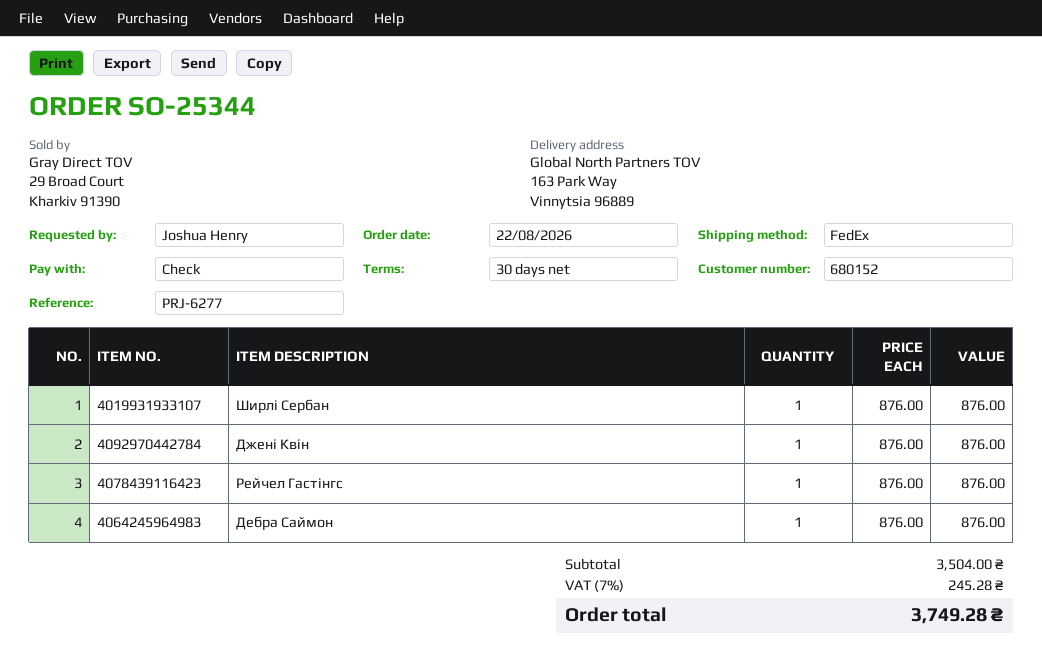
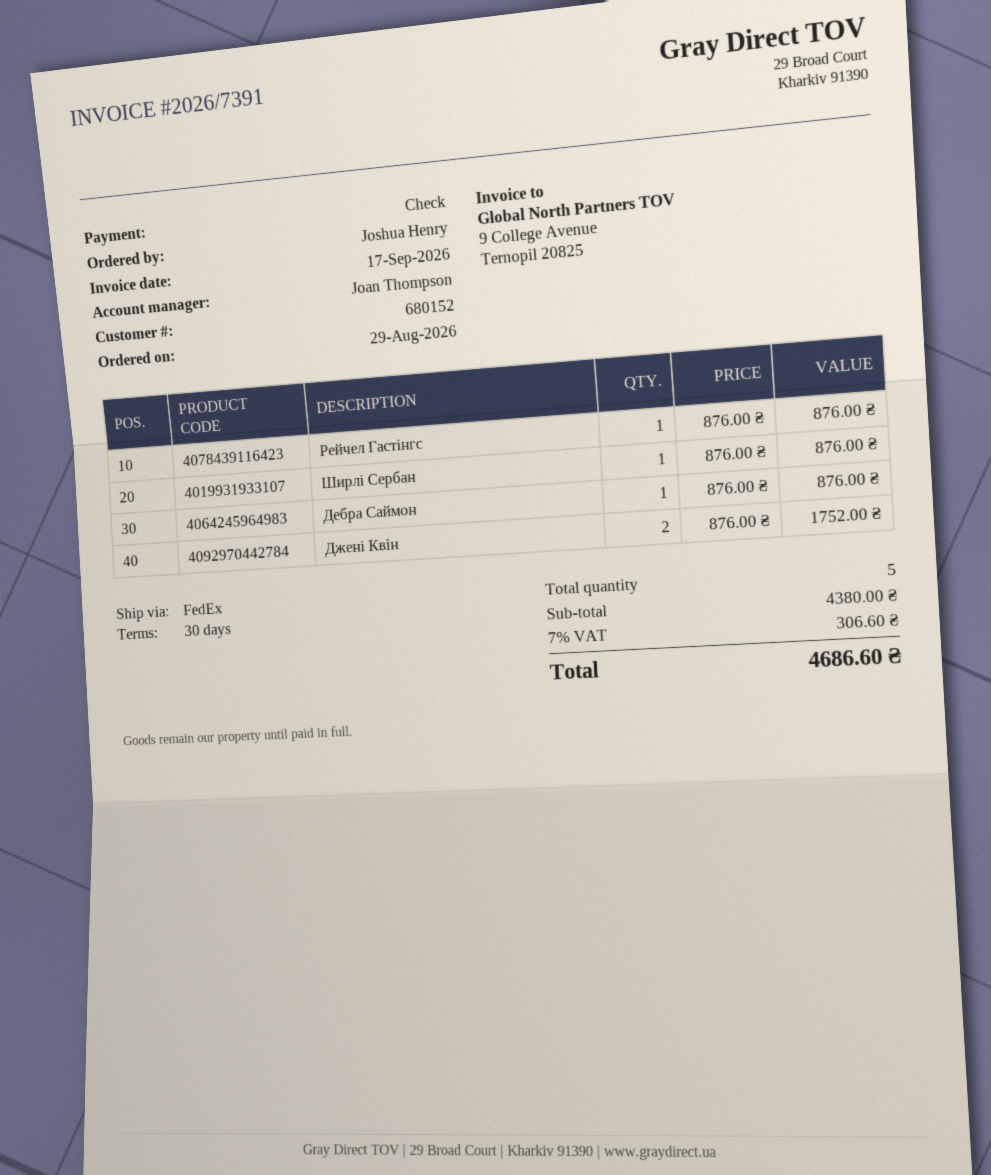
order date: 2026-08-22 -> 2026-08-29
Джені Квін: 1 x 876.00 = 876.00 -> 2 x 876.00 = 1752.00
subtotal: 3504.00 -> 4380.00
tax: 7% = 245.28 -> 7% = 306.60
total: 3749.28 -> 4686.60

